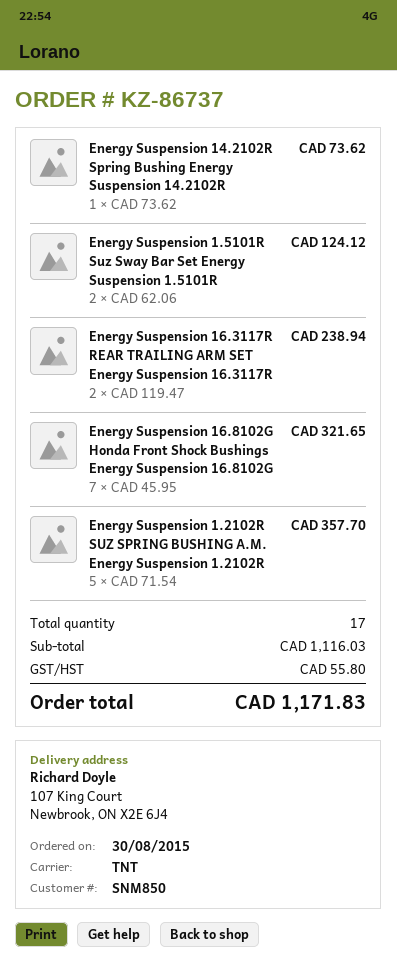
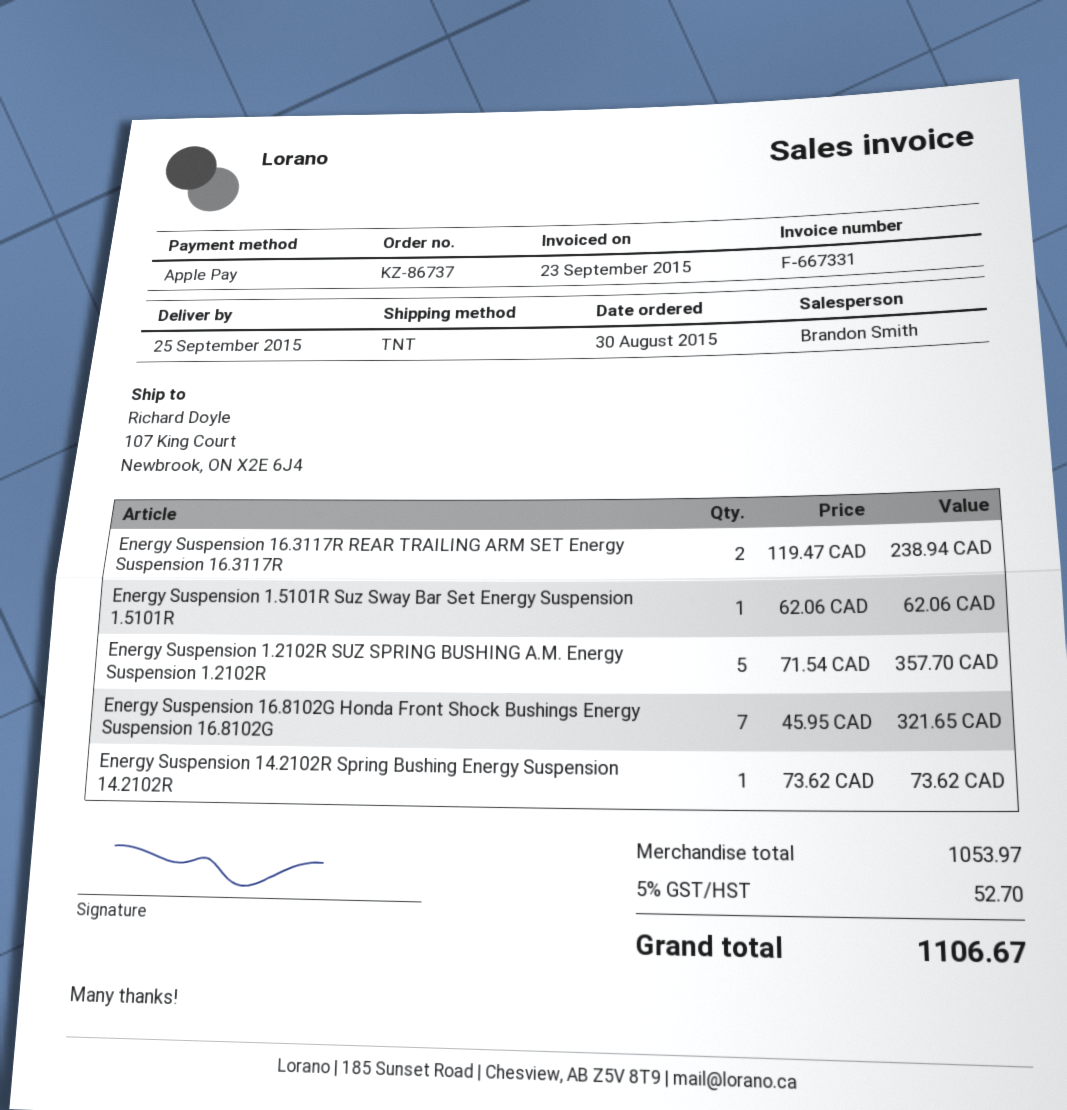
Energy Suspension 1.5101R Suz Sway Bar Set Energy Suspension 1.5101R: 2 x 62.06 = 124.12 -> 1 x 62.06 = 62.06
subtotal: 1116.03 -> 1053.97
tax: 55.80 -> 52.70
total: 1171.83 -> 1106.67

